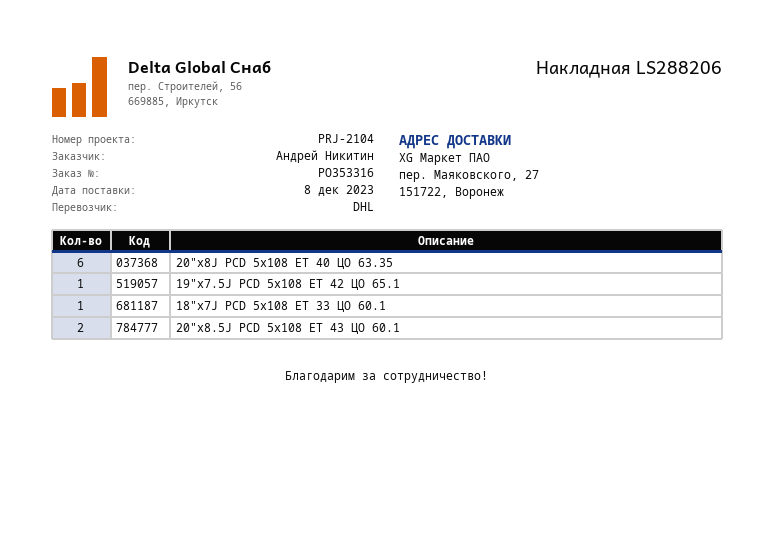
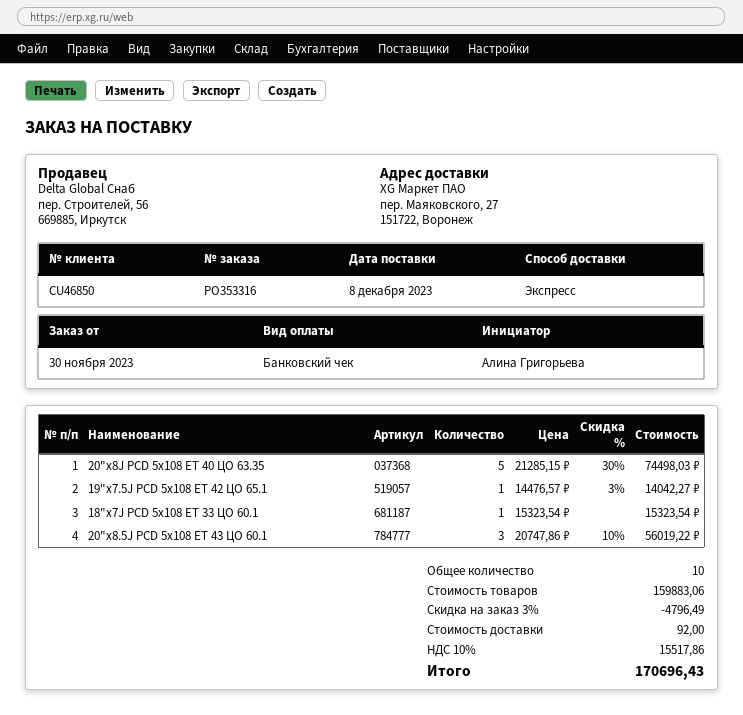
ordered by: Андрей Никитин -> Алина Григорьева
shipping method: DHL -> express
20"x8J PCD 5x108 ЕТ 40 ЦО 63.35: 6 -> 5
20"x8.5J PCD 5x108 ЕТ 43 ЦО 60.1: 2 -> 3

